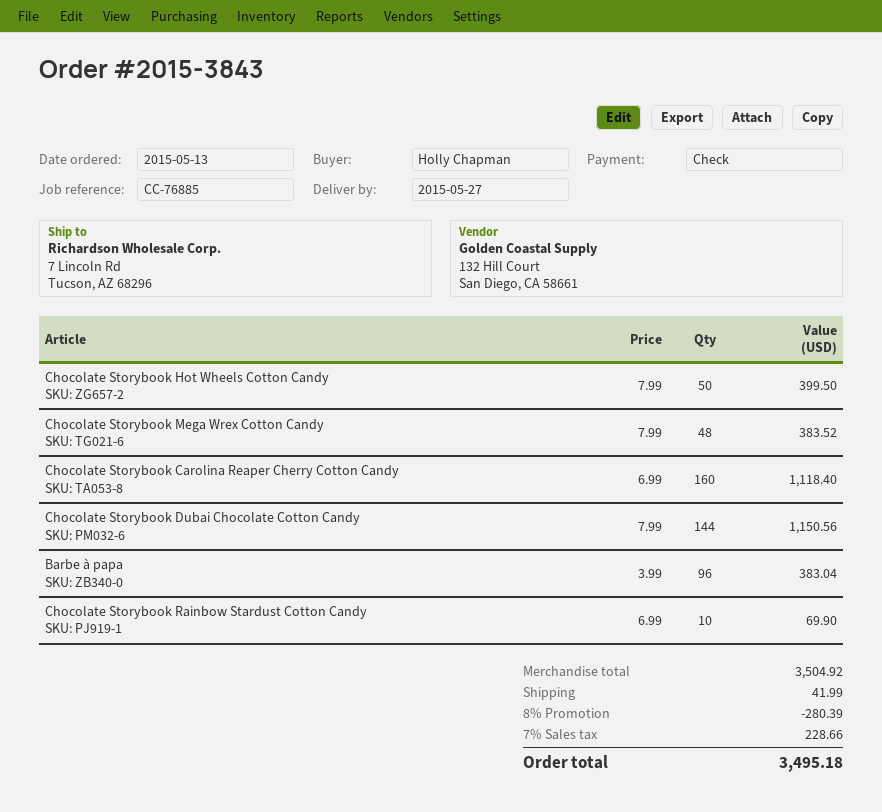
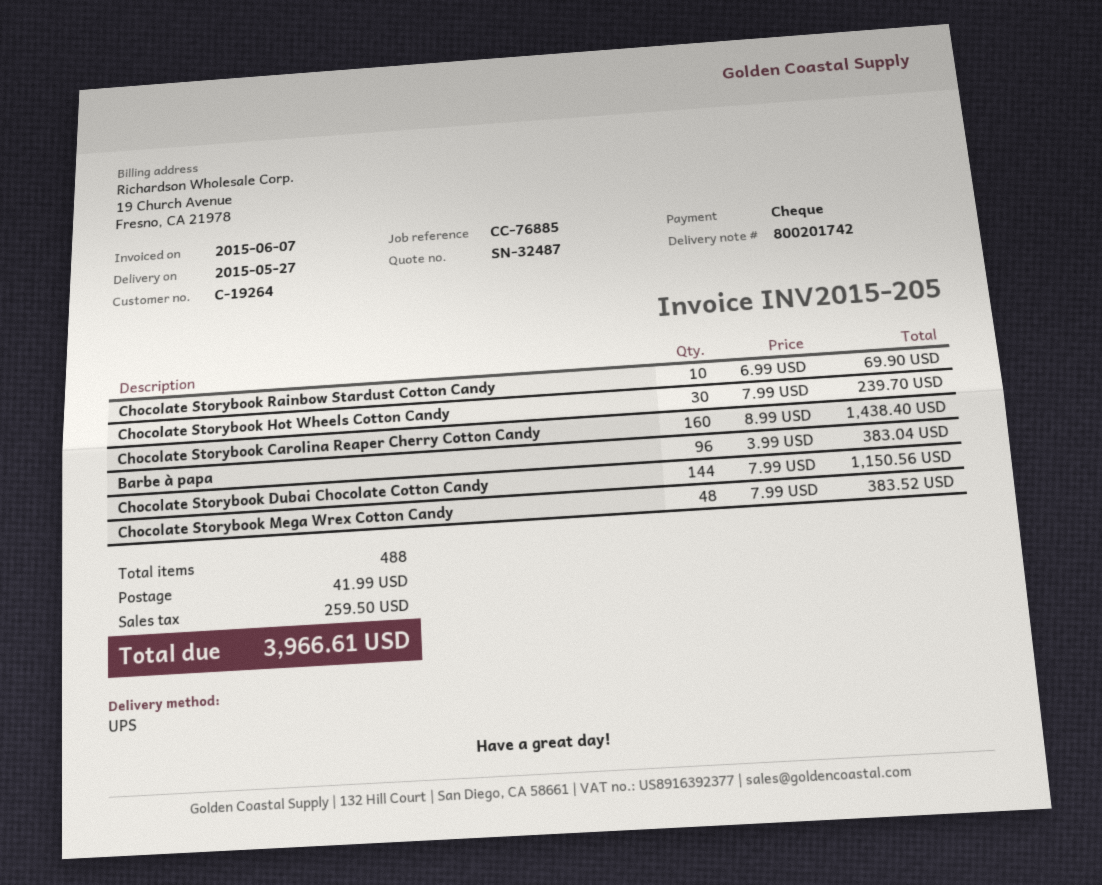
Chocolate Storybook Hot Wheels Cotton Candy: 50 x 7.99 = 399.50 -> 30 x 7.99 = 239.70
Chocolate Storybook Carolina Reaper Cherry Cotton Candy: 160 x 6.99 = 1118.40 -> 160 x 8.99 = 1438.40
discount: 8% = 280.39 -> none
tax: 228.66 -> 259.50
total: 3495.18 -> 3966.61

